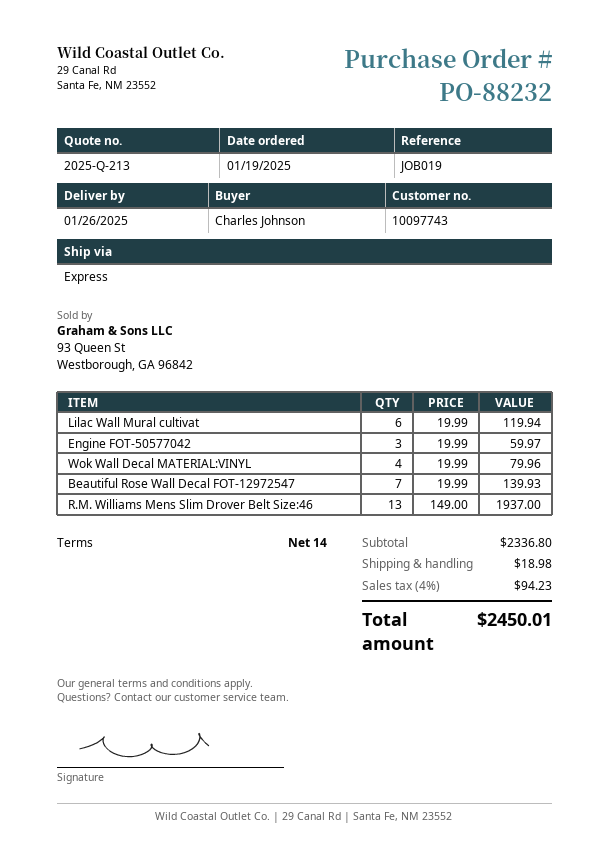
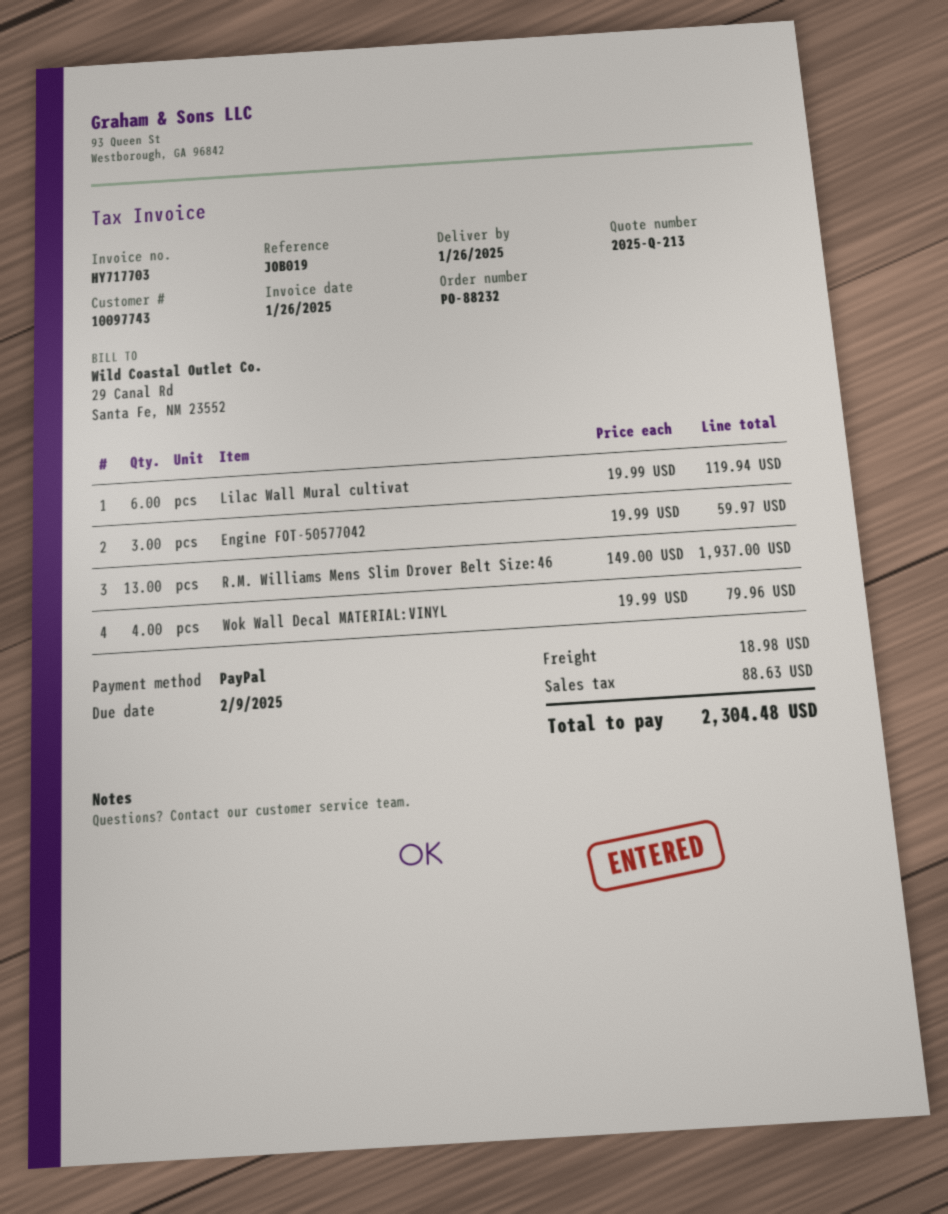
Beautiful Rose Wall Decal FOT-12972547: 7 x 19.99 = 139.93 -> none
tax: 94.23 -> 88.63
total: 2450.01 -> 2304.48

